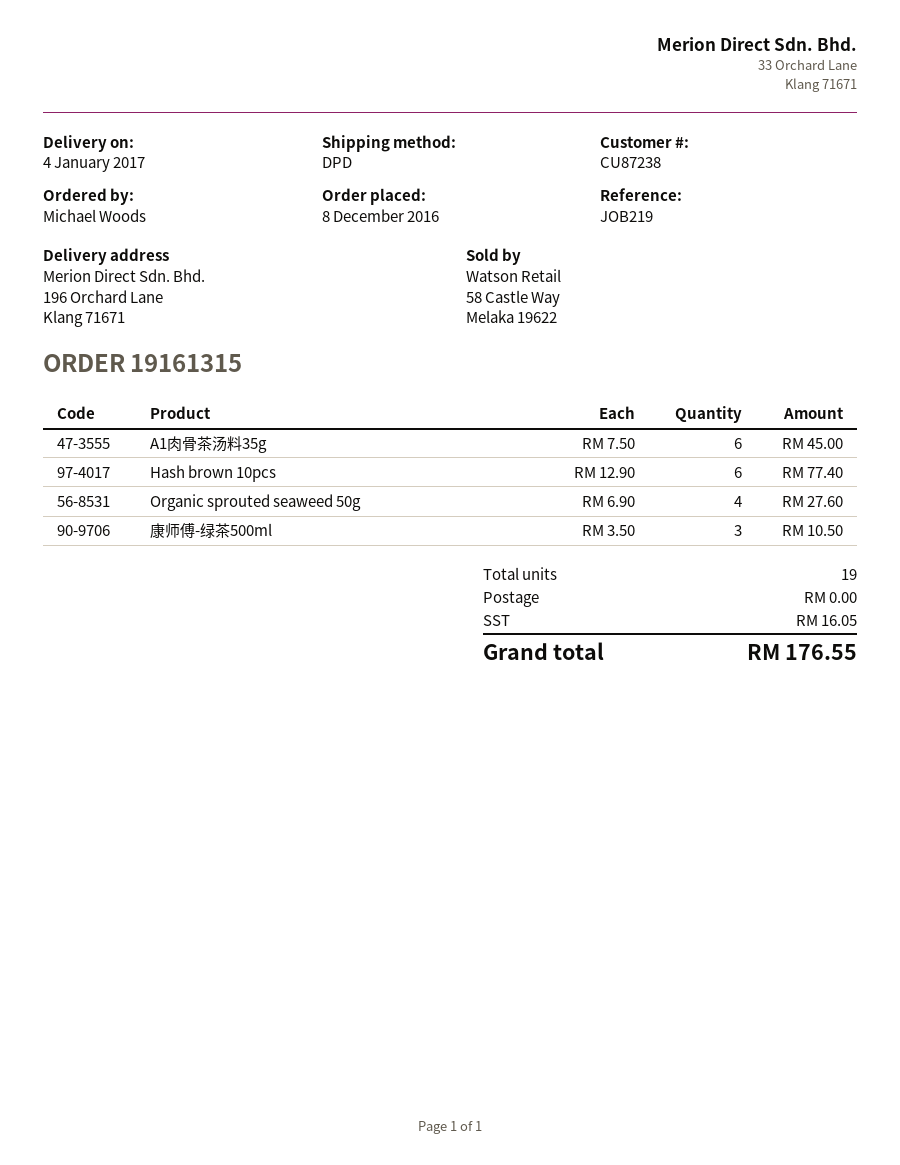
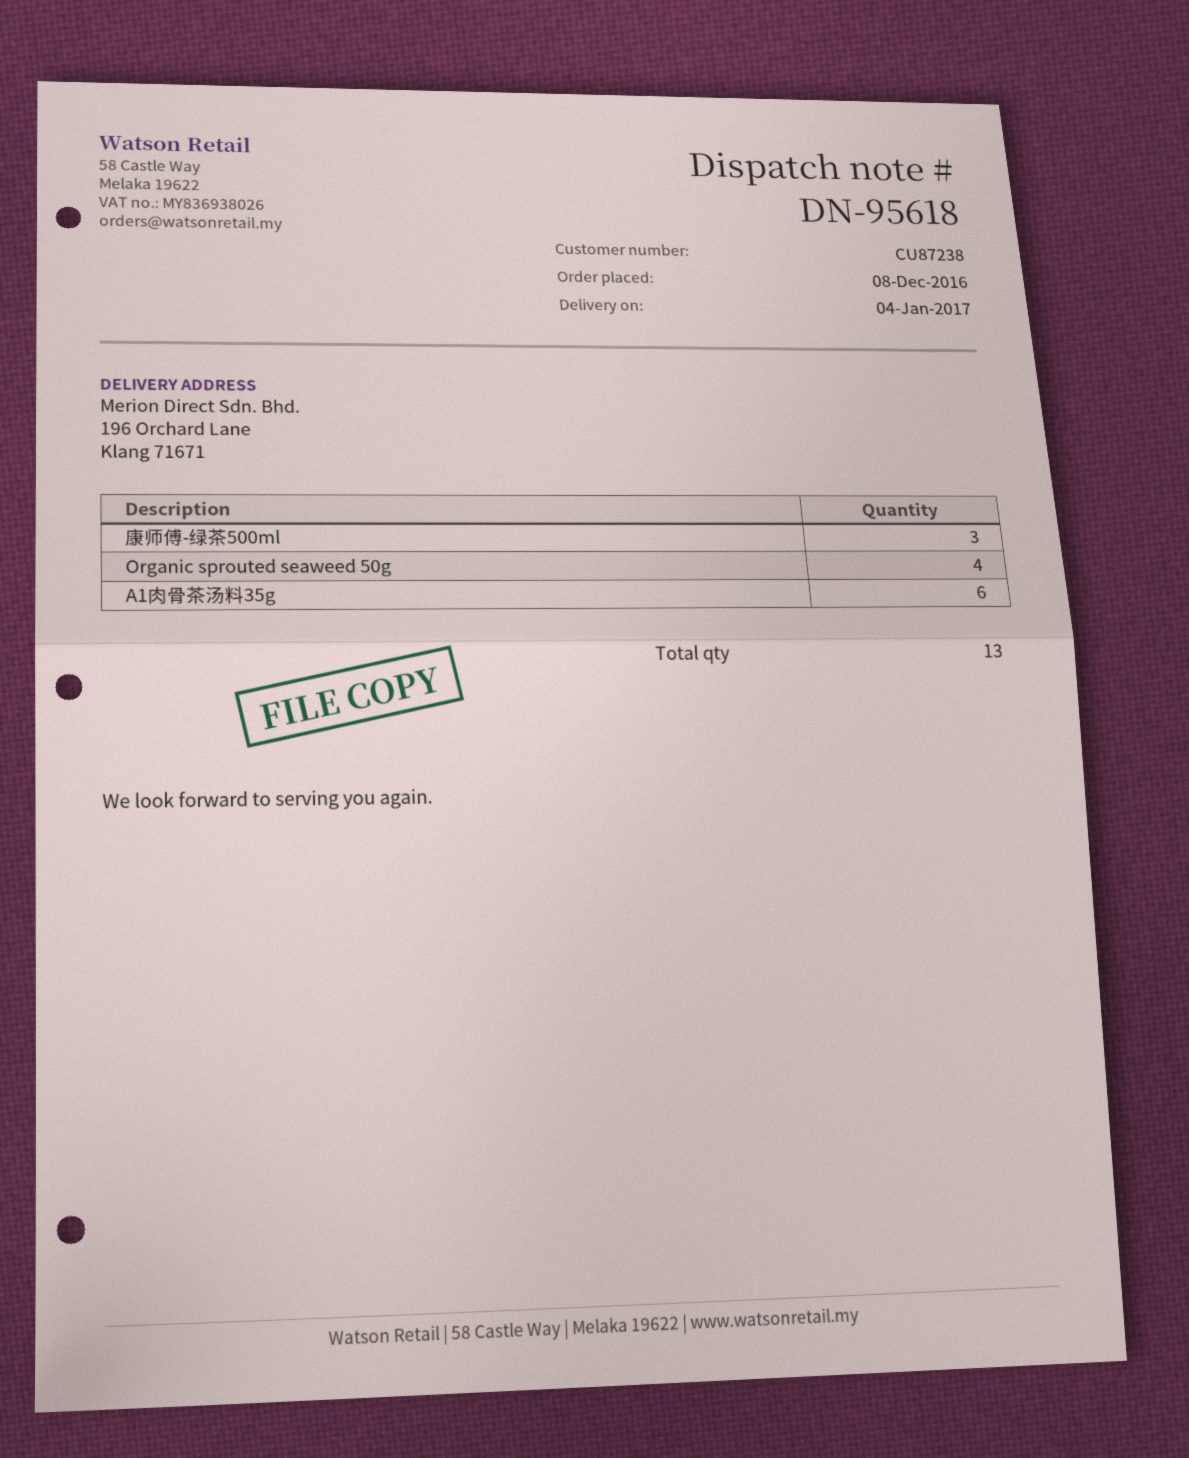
Hash brown 10pcs: 6 -> none
total quantity: 19 -> 13

